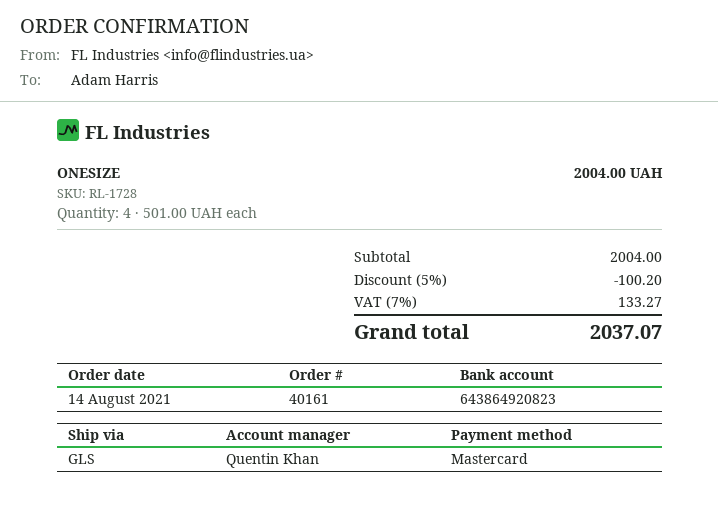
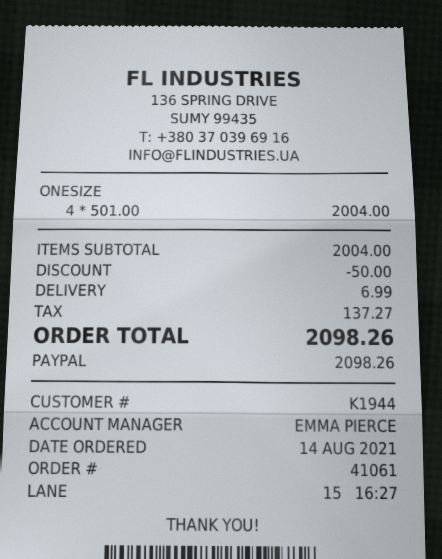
order number: 40161 -> 41061
sales rep: Quentin Khan -> EMMA PIERCE
payment method: Mastercard -> PayPal
discount: 100.20 -> 50.00
shipping: none -> 6.99
tax: 133.27 -> 137.27
total: 2037.07 -> 2098.26

